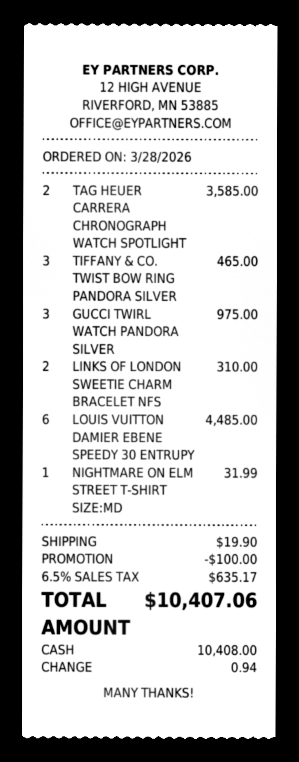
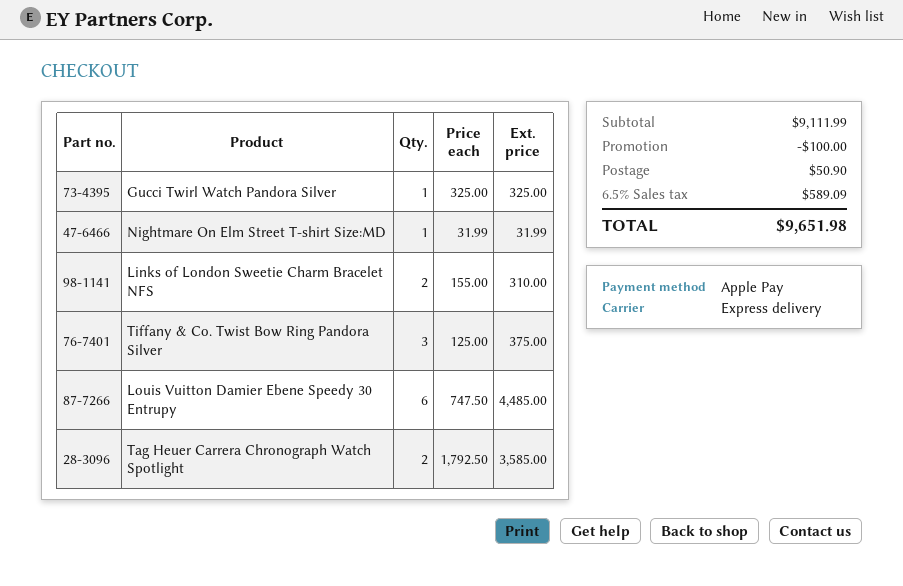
payment method: cash -> Apple Pay
TIFFANY & CO. TWIST BOW RING PANDORA SILVER: 3 for 465.00 -> 3 for 375.00
GUCCI TWIRL WATCH PANDORA SILVER: 3 for 975.00 -> 1 for 325.00
shipping: 19.90 -> 50.90
tax: 6.5% = 635.17 -> 6.5% = 589.09
total: 10407.06 -> 9651.98

